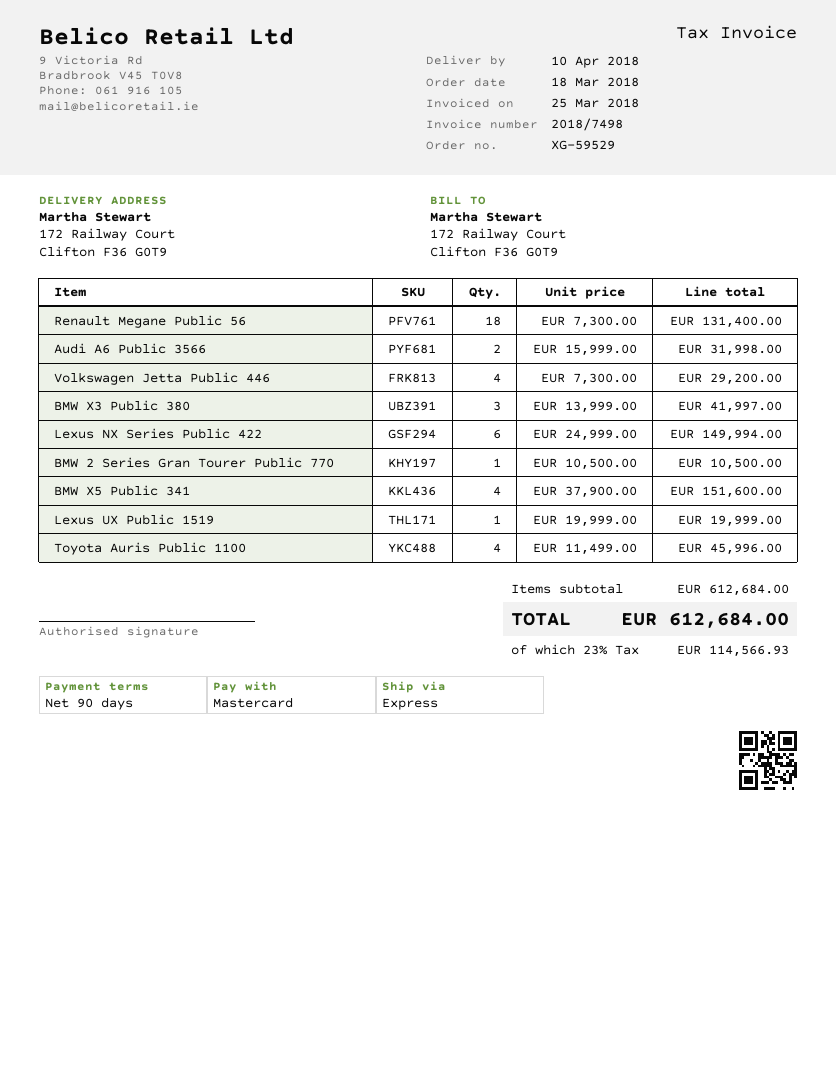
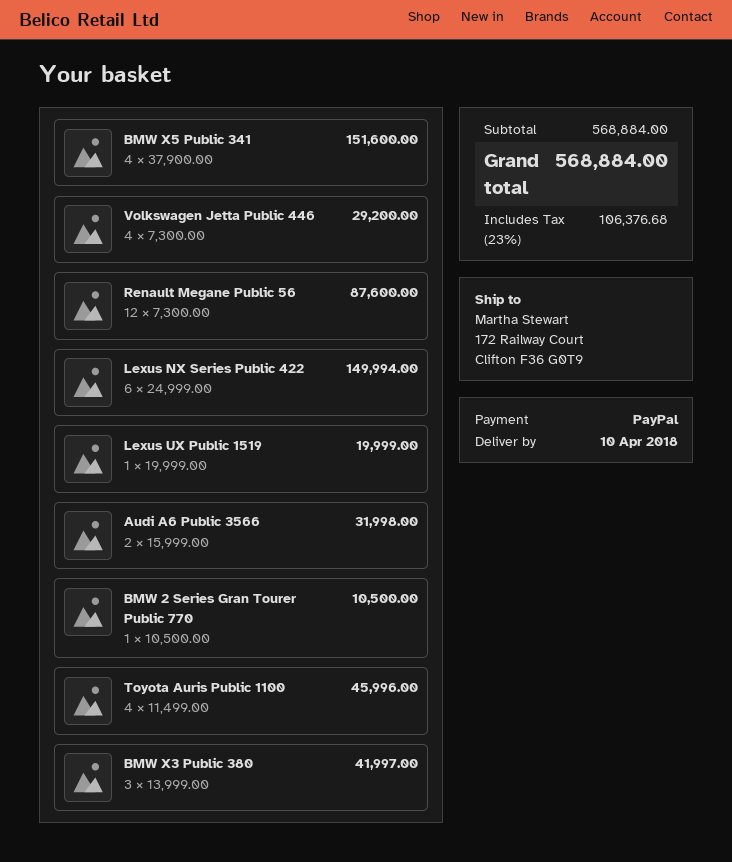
payment method: Mastercard -> PayPal
Renault Megane Public 56: 18 x 7300.00 = 131400.00 -> 12 x 7300.00 = 87600.00
subtotal: 612684.00 -> 568884.00
tax: 23% = 114566.93 -> 23% = 106376.68
total: 612684.00 -> 568884.00

